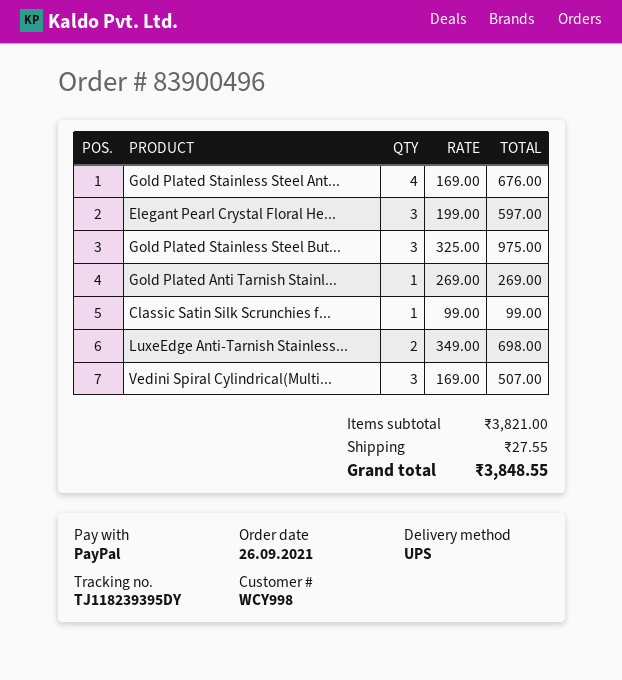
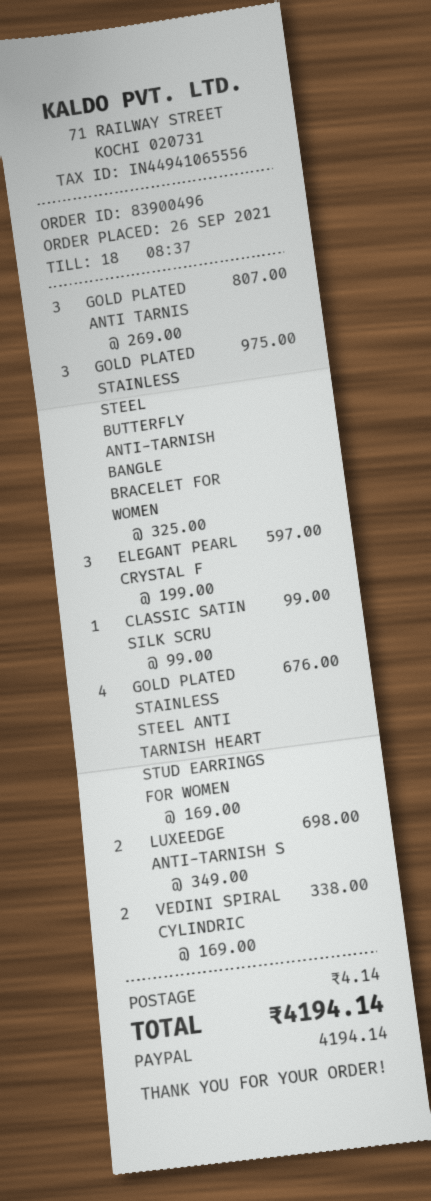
Gold Plated Anti Tarnish Stainl...: 1 x 269.00 = 269.00 -> 3 x 269.00 = 807.00
Vedini Spiral Cylindrical(Multi...: 3 x 169.00 = 507.00 -> 2 x 169.00 = 338.00
shipping: 27.55 -> 4.14
total: 3848.55 -> 4194.14

